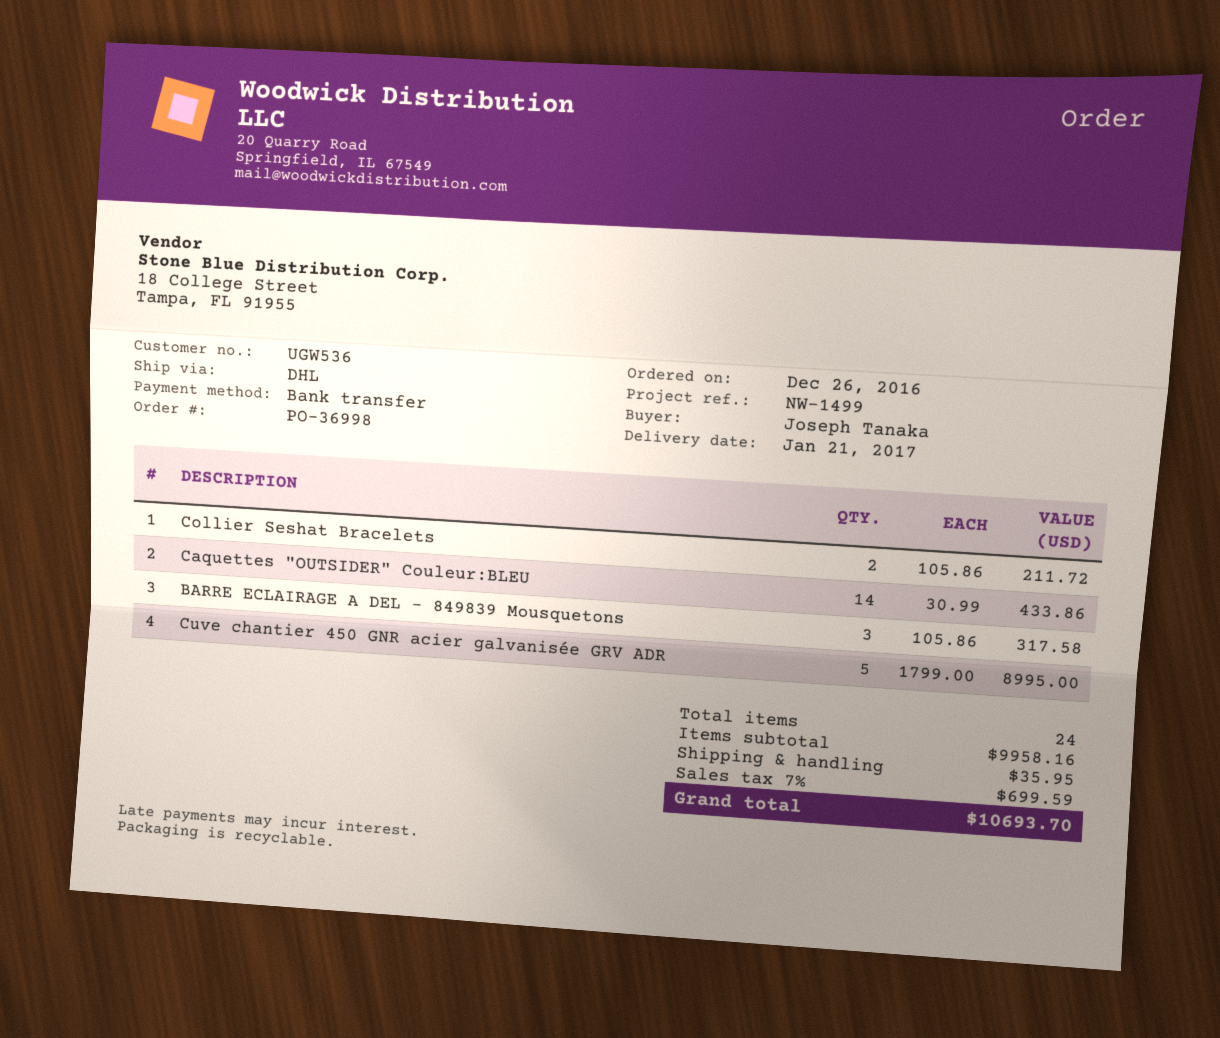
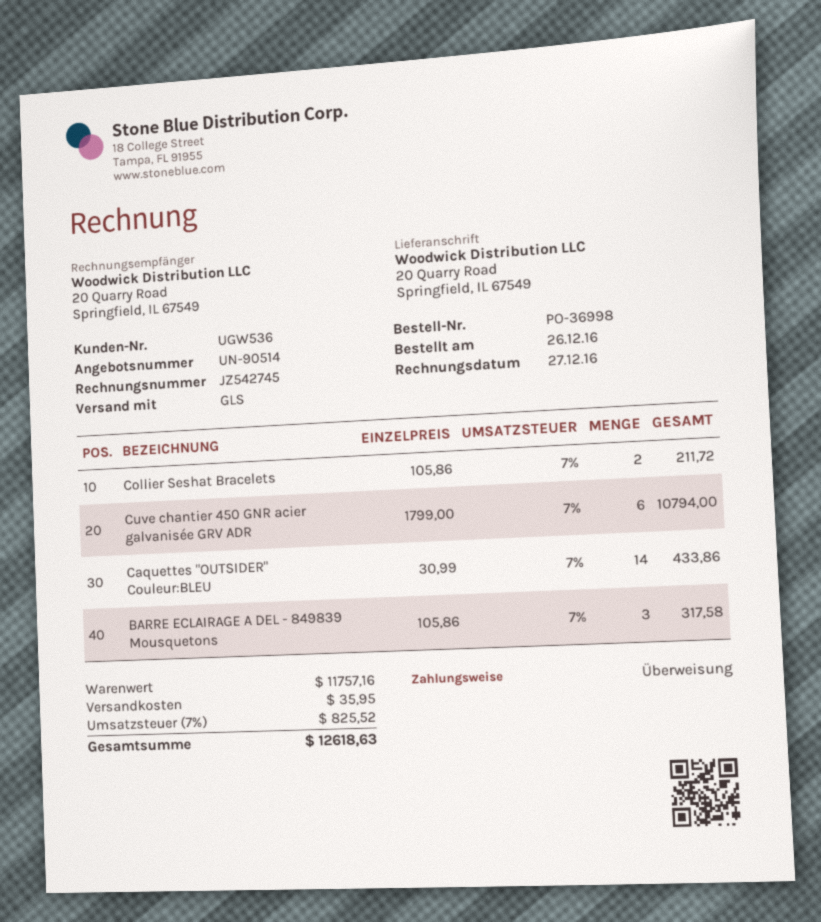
shipping method: DHL -> GLS
Cuve chantier 450 GNR acier galvanisée GRV ADR: 5 x 1799.00 = 8995.00 -> 6 x 1799.00 = 10794.00
subtotal: 9958.16 -> 11757.16
tax: 7% = 699.59 -> 7% = 825.52
total: 10693.70 -> 12618.63

